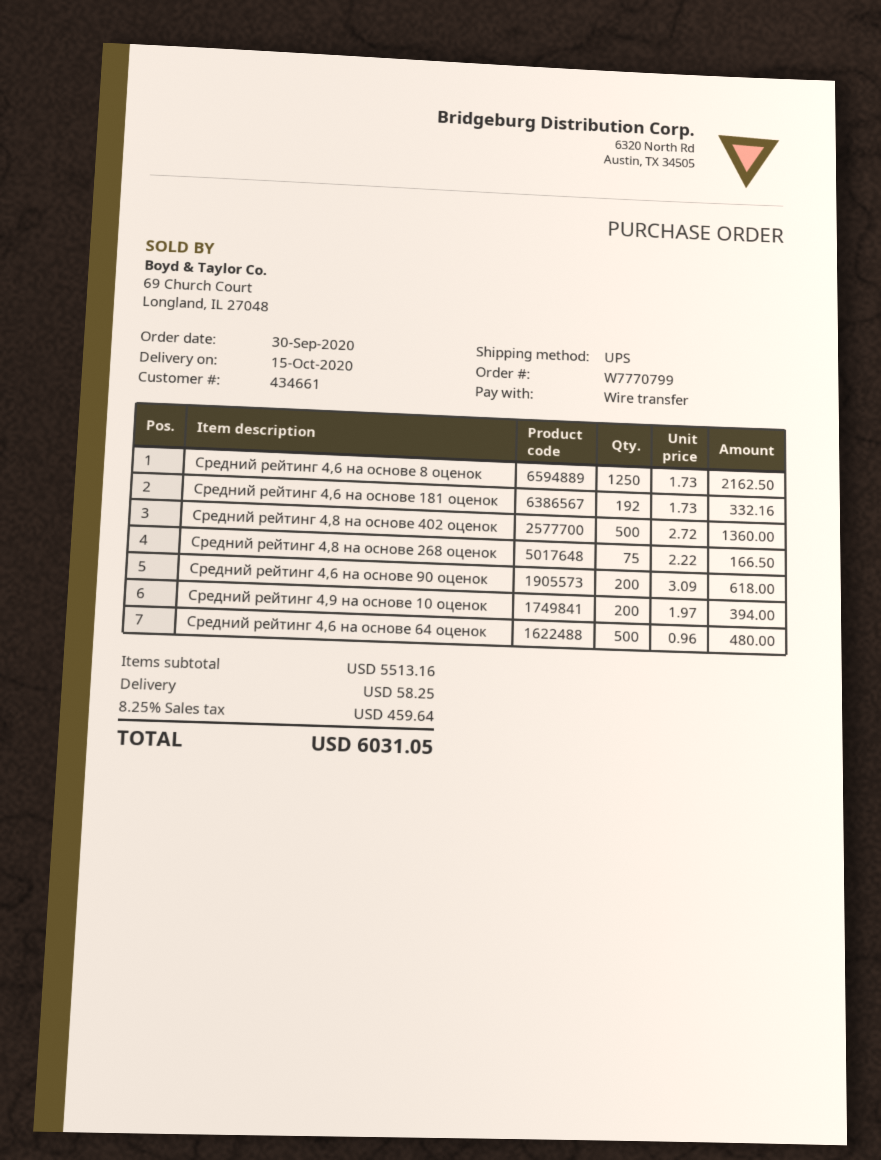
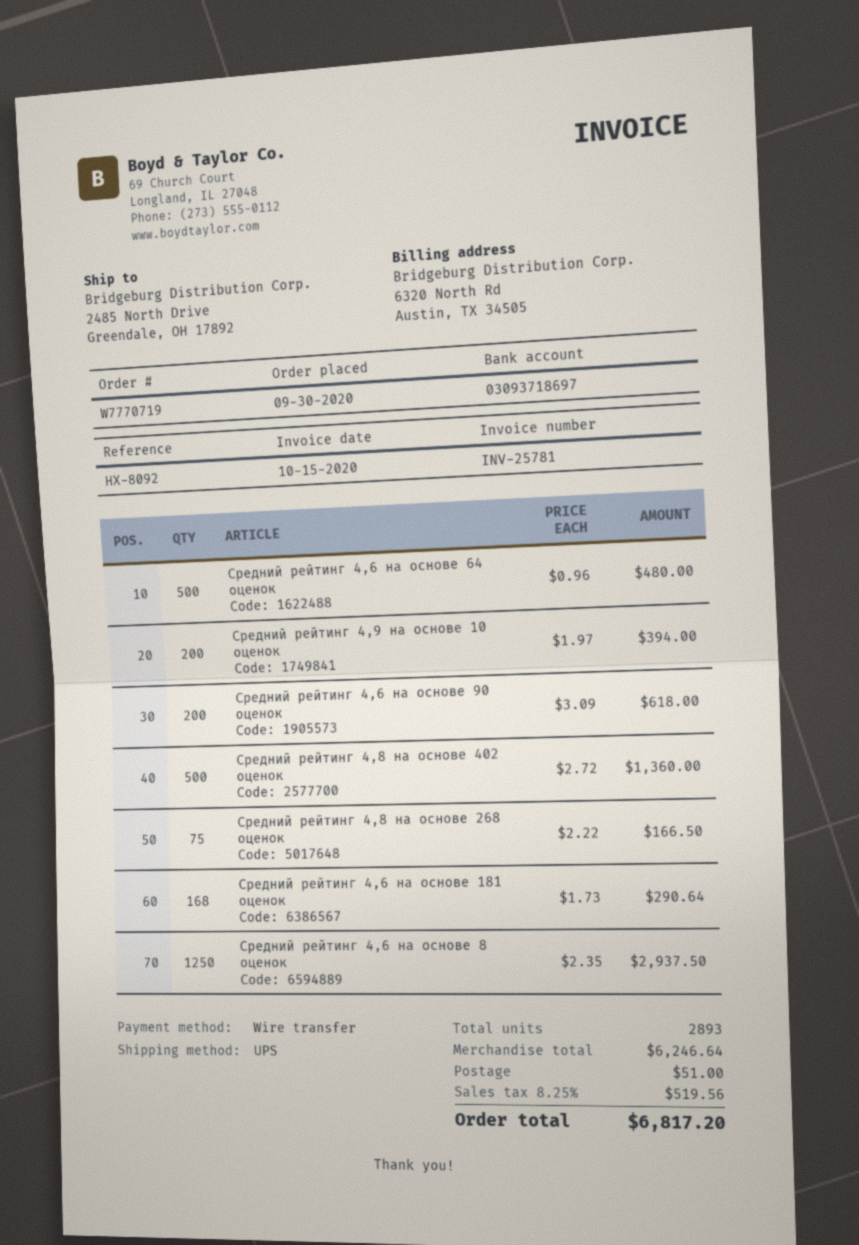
order number: W7770799 -> W7770719
Средний рейтинг 4,6 на основе 8 оценок: 1250 x 1.73 = 2162.50 -> 1250 x 2.35 = 2937.50
Средний рейтинг 4,6 на основе 181 оценок: 192 x 1.73 = 332.16 -> 168 x 1.73 = 290.64
subtotal: 5513.16 -> 6246.64
shipping: 58.25 -> 51.00
tax: 8.25% = 459.64 -> 8.25% = 519.56
total: 6031.05 -> 6817.20

